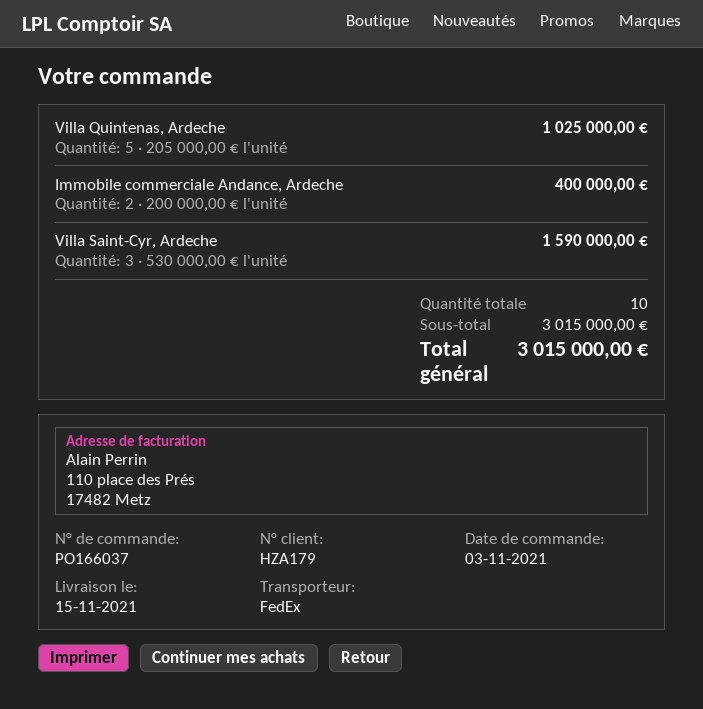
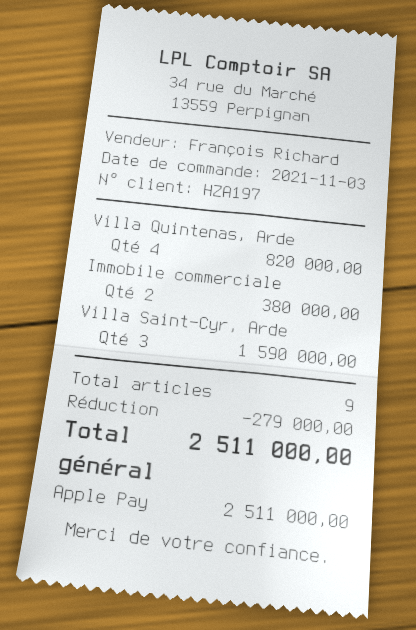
customer number: HZA179 -> HZA197
Villa Quintenas, Ardeche: 5 for 1025000.00 -> 4 for 820000.00
Immobile commerciale Andance, Ardeche: 2 for 400000.00 -> 2 for 380000.00
total quantity: 10 -> 9
discount: none -> 279000.00
total: 3015000.00 -> 2511000.00

